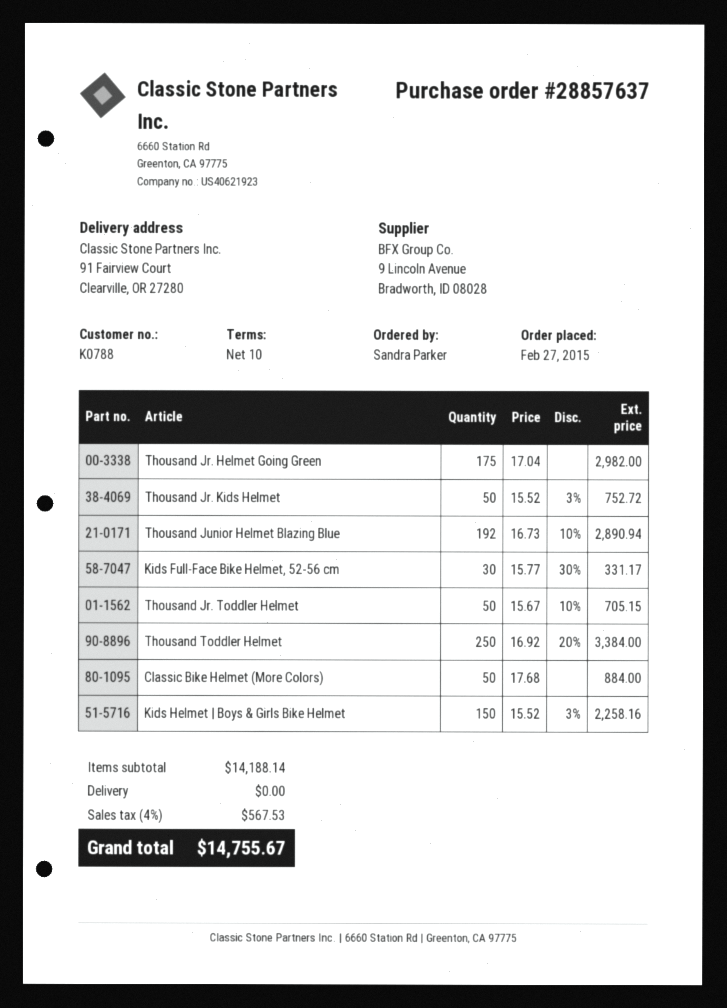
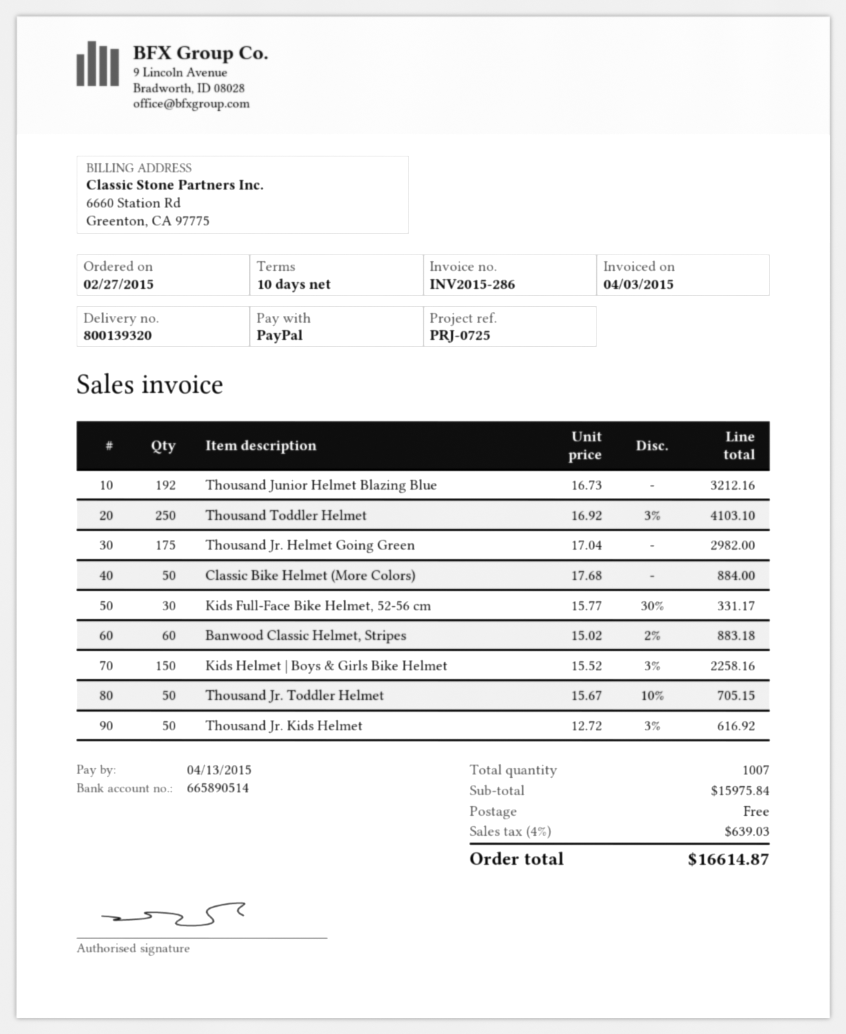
Thousand Jr. Kids Helmet: 50 x 15.52 - 3% = 752.72 -> 50 x 12.72 - 3% = 616.92
Thousand Junior Helmet Blazing Blue: 192 x 16.73 - 10% = 2890.94 -> 192 x 16.73 = 3212.16
Thousand Toddler Helmet: 250 x 16.92 - 20% = 3384.00 -> 250 x 16.92 - 3% = 4103.10
Banwood Classic Helmet, Stripes: none -> 60 x 15.02 - 2% = 883.18
subtotal: 14188.14 -> 15975.84
tax: 4% = 567.53 -> 4% = 639.03
total: 14755.67 -> 16614.87

